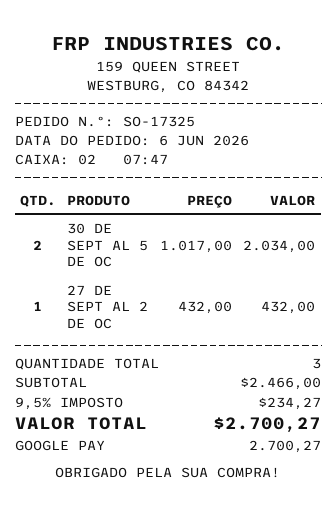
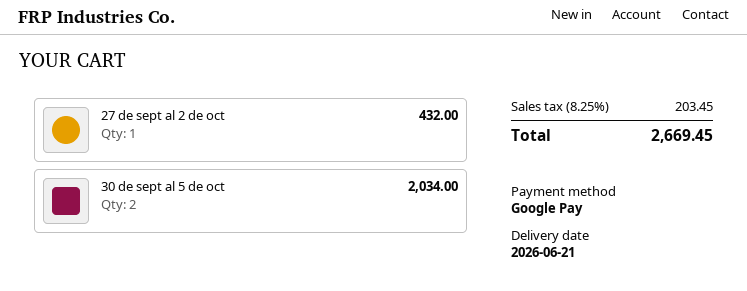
tax: 9.5% = 234.27 -> 8.25% = 203.45
total: 2700.27 -> 2669.45

